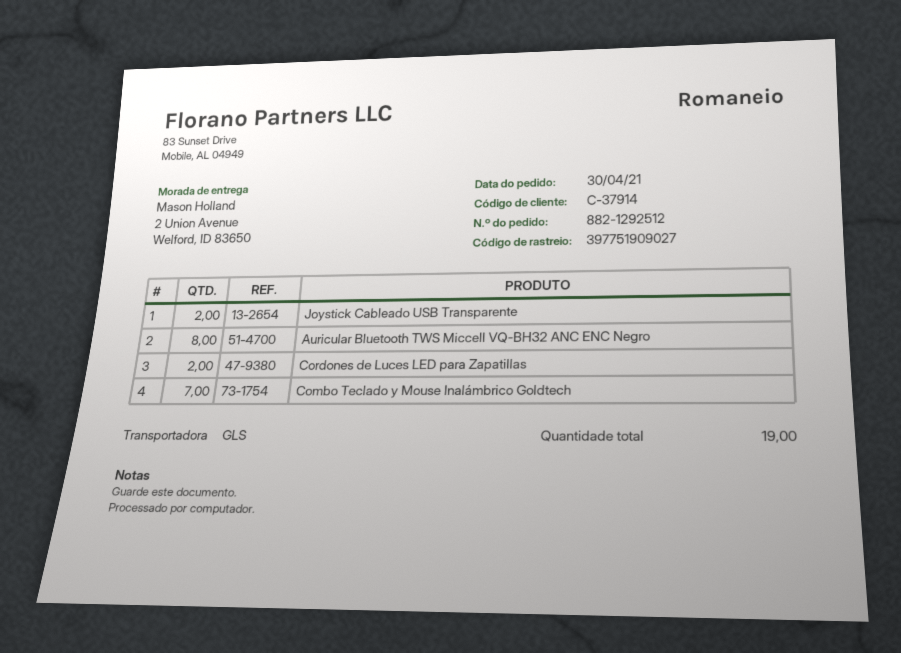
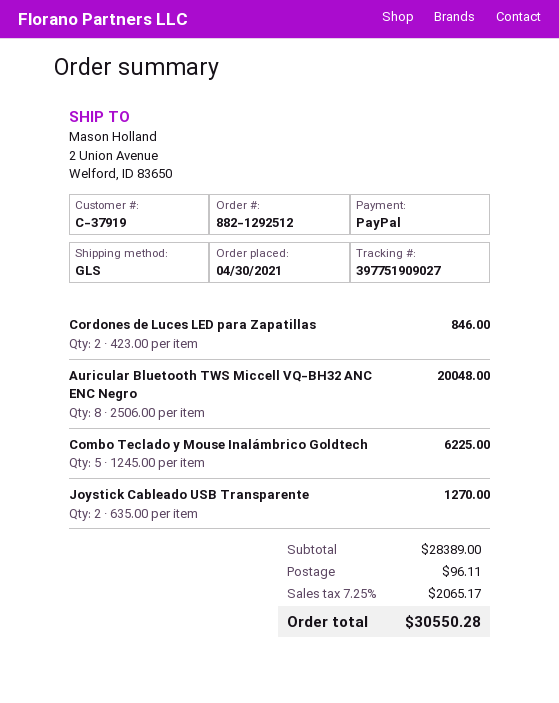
customer number: C-37914 -> C-37919
Combo Teclado y Mouse Inalámbrico Goldtech: 7 -> 5

